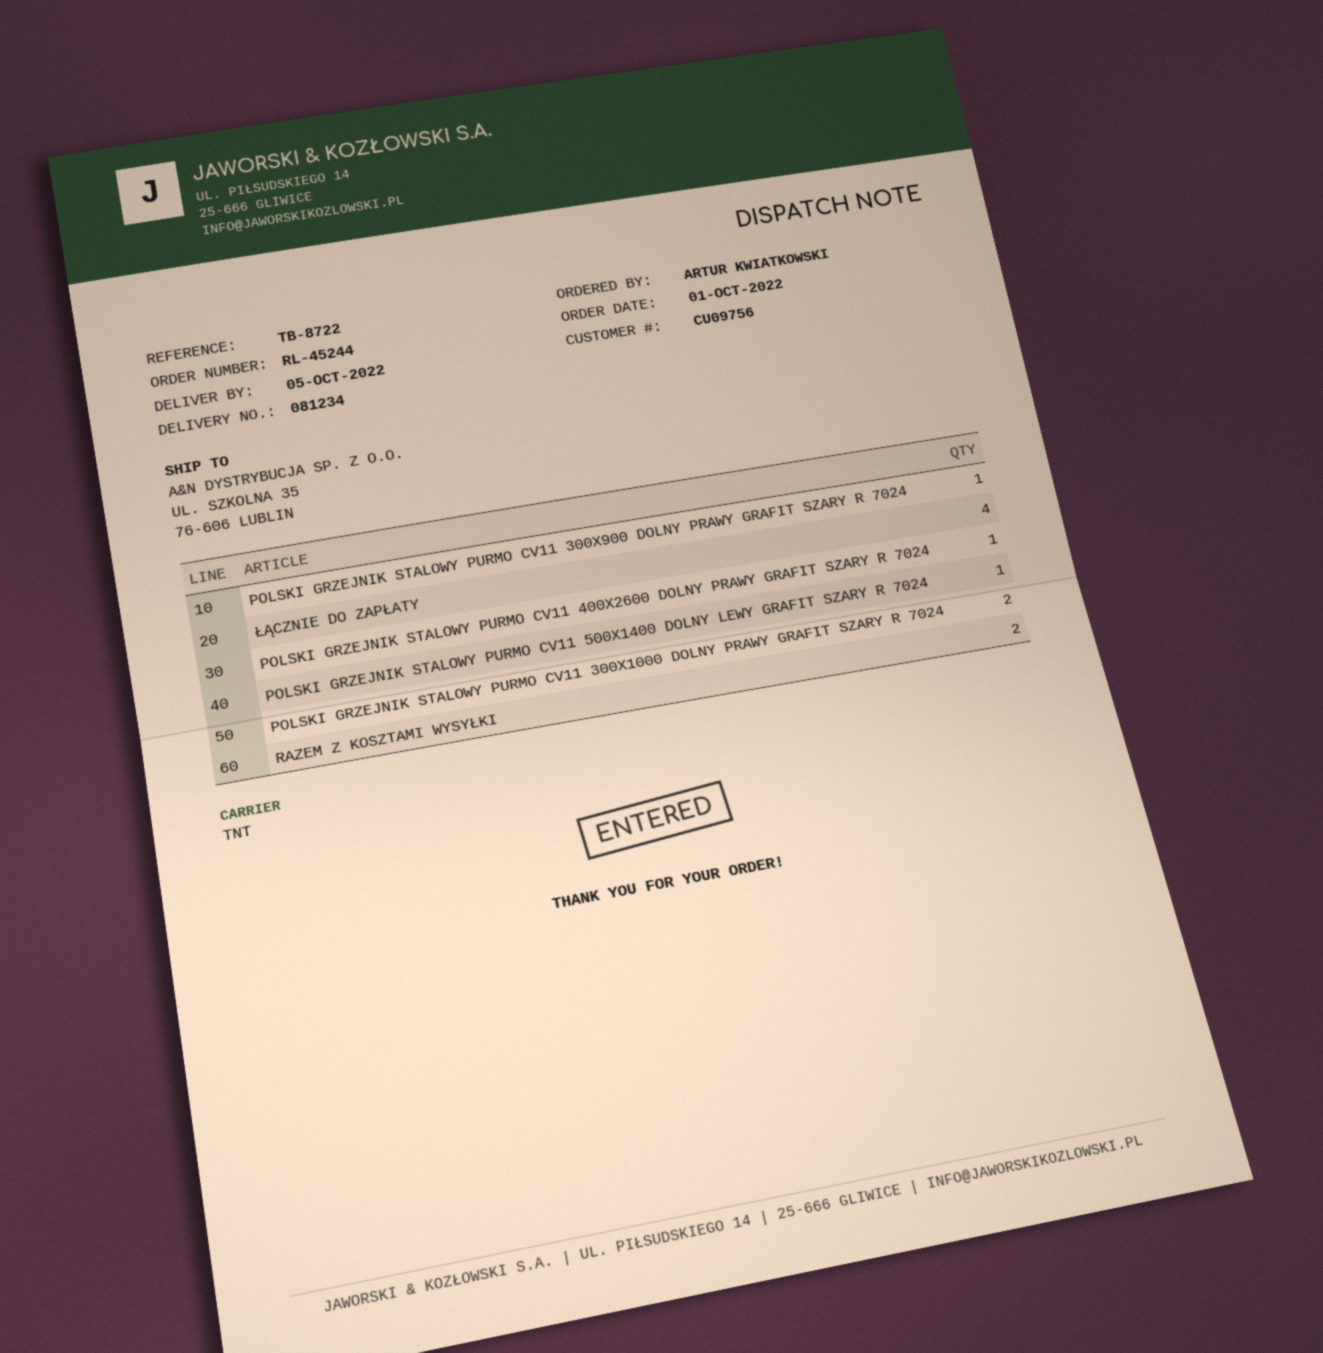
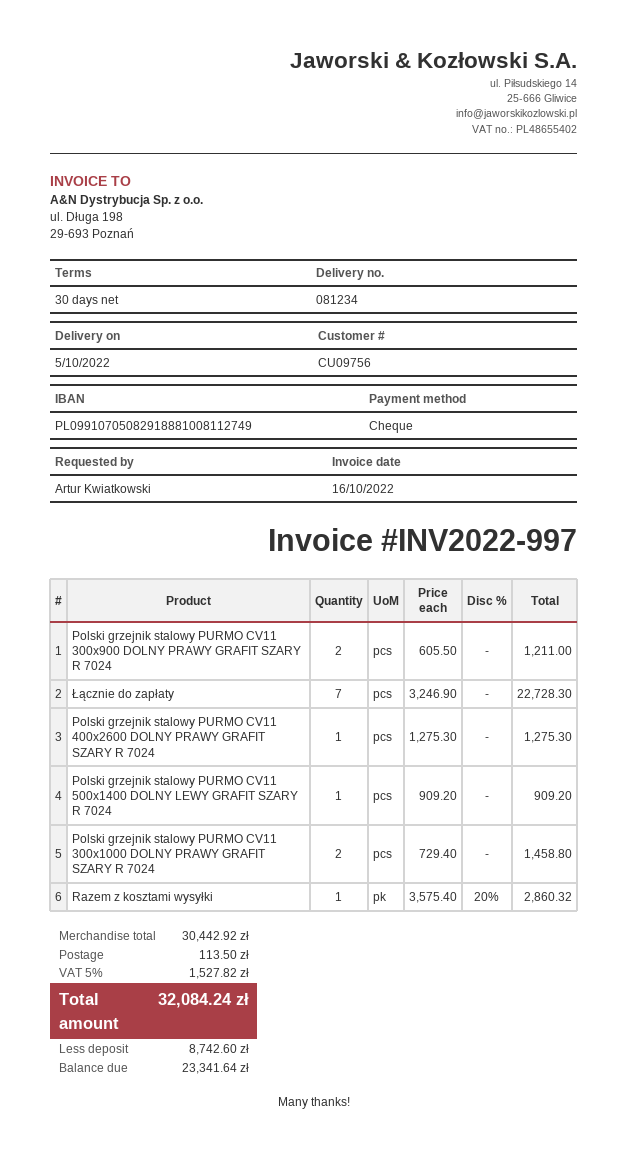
POLSKI GRZEJNIK STALOWY PURMO CV11 300X900 DOLNY PRAWY GRAFIT SZARY R 7024: 1 -> 2
ŁĄCZNIE DO ZAPŁATY: 4 -> 7
RAZEM Z KOSZTAMI WYSYŁKI: 2 -> 1

